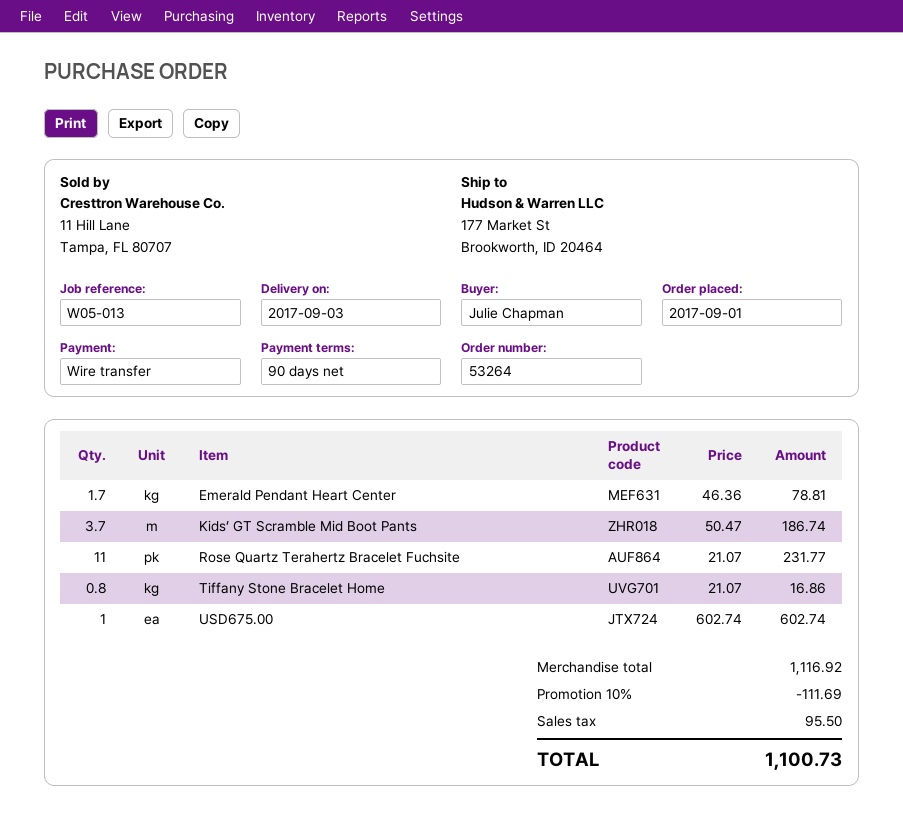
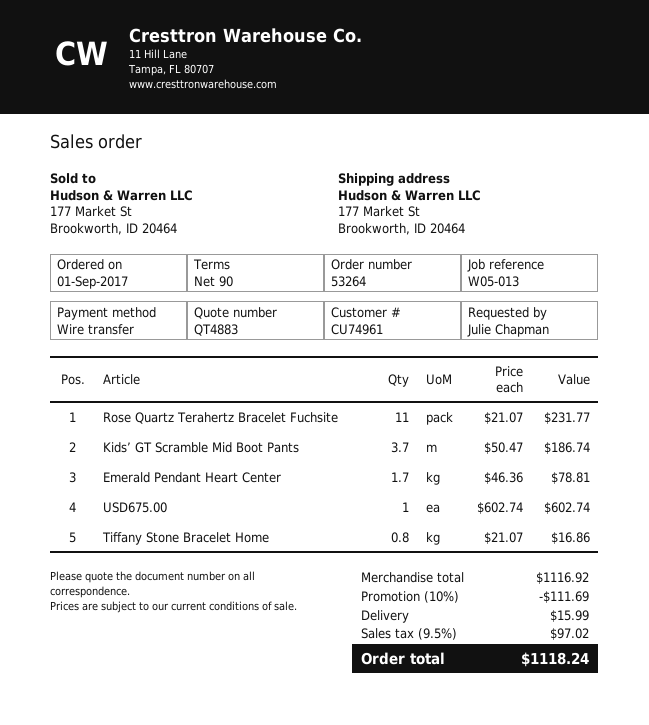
shipping: none -> 15.99
tax: 95.50 -> 97.02
total: 1100.73 -> 1118.24

